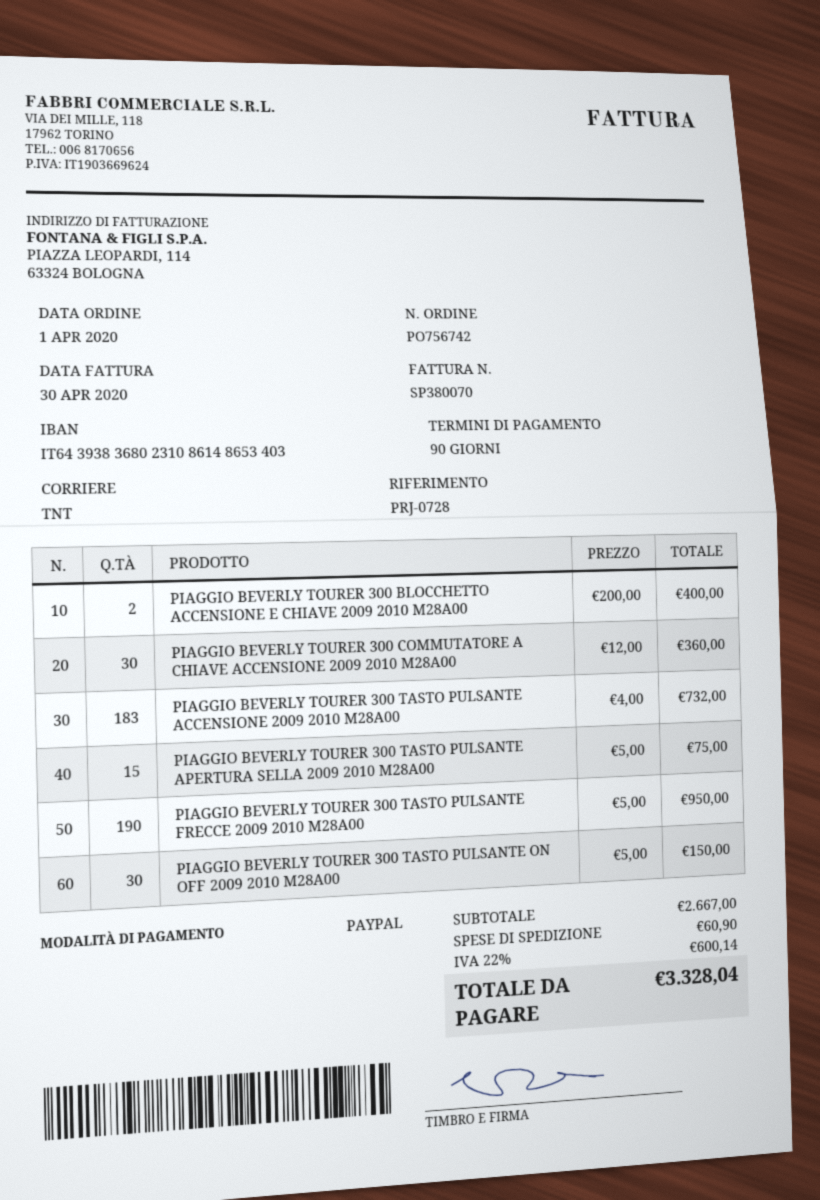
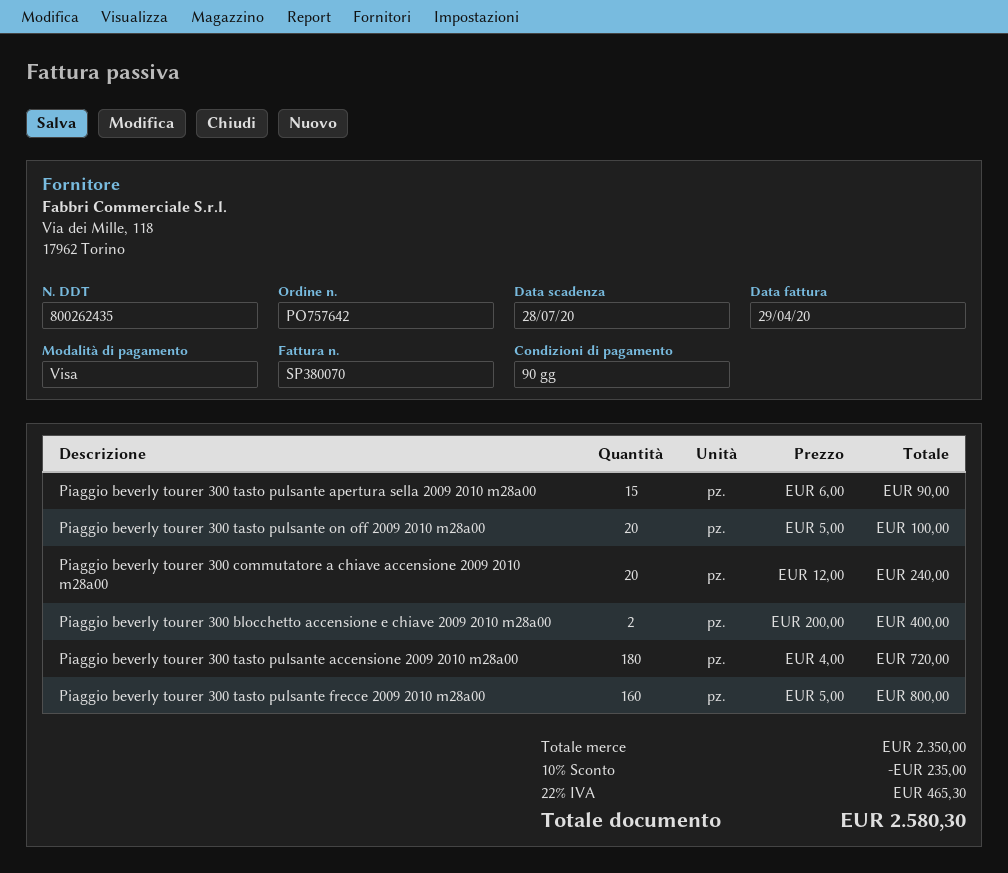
order number: PO756742 -> PO757642
invoice date: 2020-04-30 -> 2020-04-29
payment method: PayPal -> Visa
PIAGGIO BEVERLY TOURER 300 COMMUTATORE A CHIAVE ACCENSIONE 2009 2010 M28A00: 30 x 12.00 = 360.00 -> 20 x 12.00 = 240.00
PIAGGIO BEVERLY TOURER 300 TASTO PULSANTE ACCENSIONE 2009 2010 M28A00: 183 x 4.00 = 732.00 -> 180 x 4.00 = 720.00
PIAGGIO BEVERLY TOURER 300 TASTO PULSANTE APERTURA SELLA 2009 2010 M28A00: 15 x 5.00 = 75.00 -> 15 x 6.00 = 90.00
PIAGGIO BEVERLY TOURER 300 TASTO PULSANTE FRECCE 2009 2010 M28A00: 190 x 5.00 = 950.00 -> 160 x 5.00 = 800.00
PIAGGIO BEVERLY TOURER 300 TASTO PULSANTE ON OFF 2009 2010 M28A00: 30 x 5.00 = 150.00 -> 20 x 5.00 = 100.00
subtotal: 2667.00 -> 2350.00
discount: none -> 10% = 235.00
shipping: 60.90 -> none
tax: 22% = 600.14 -> 22% = 465.30
total: 3328.04 -> 2580.30

